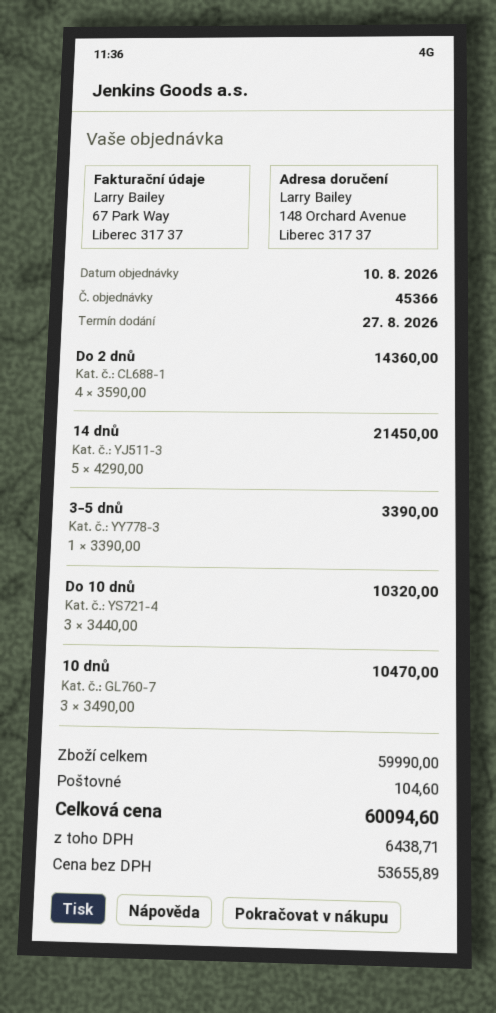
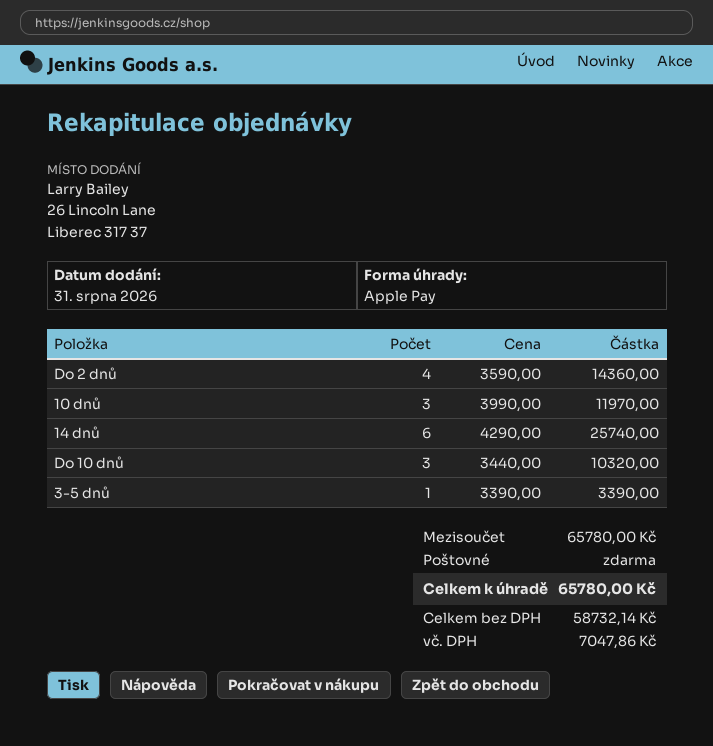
delivery date: 2026-08-27 -> 2026-08-31
ship to: 148 Orchard Avenue, Liberec 317 37 -> 26 Lincoln Lane, Liberec 317 37
14 dnů: 5 x 4290.00 = 21450.00 -> 6 x 4290.00 = 25740.00
10 dnů: 3 x 3490.00 = 10470.00 -> 3 x 3990.00 = 11970.00
subtotal: 59990.00 -> 65780.00
shipping: 104.60 -> 0.00
net: 53655.89 -> 58732.14
tax: 6438.71 -> 7047.86
total: 60094.60 -> 65780.00

